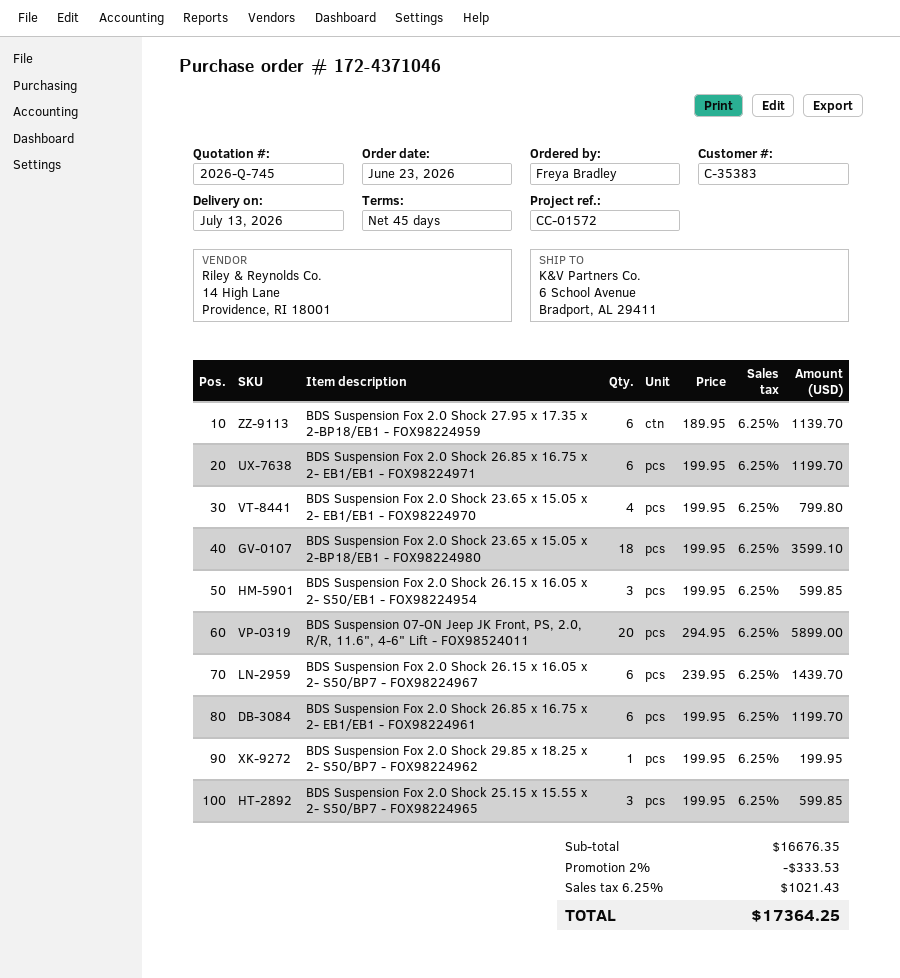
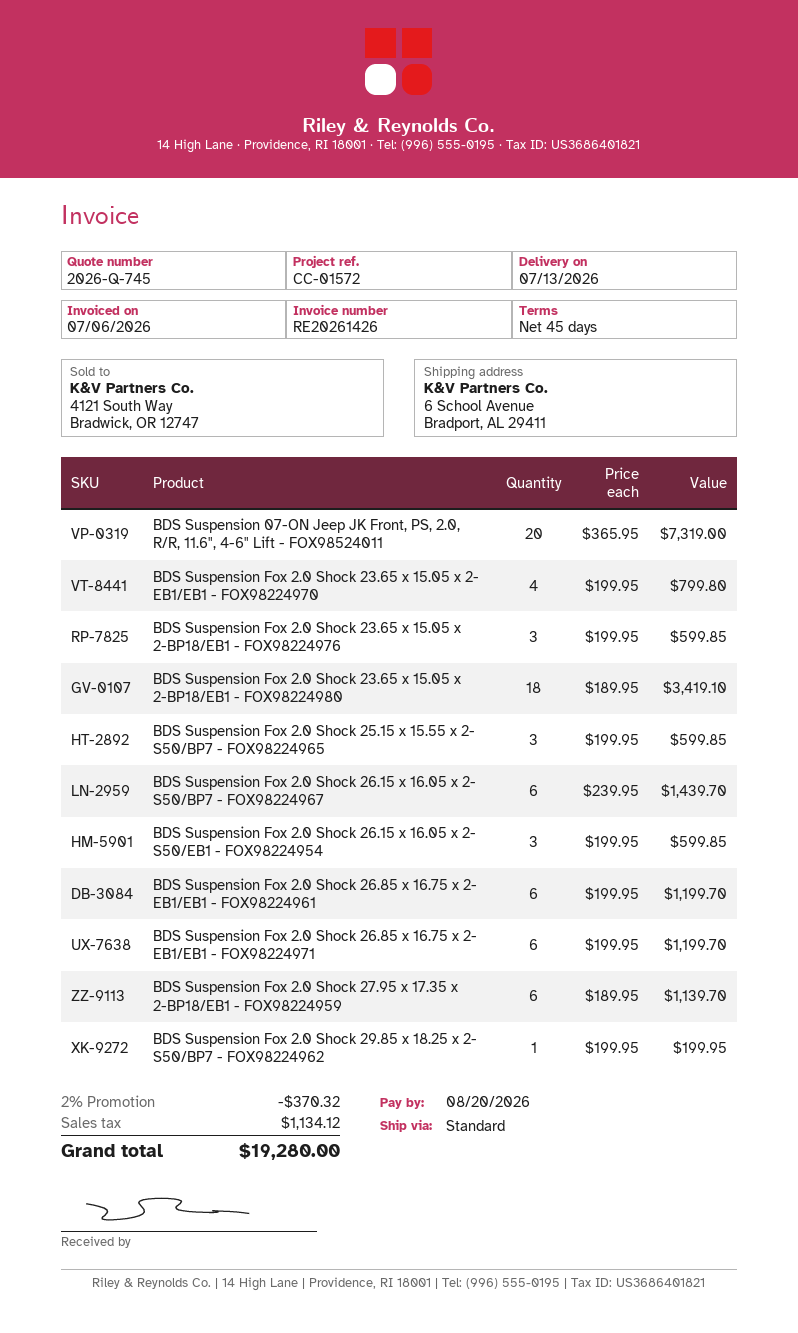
BDS Suspension Fox 2.0 Shock 23.65 x 15.05 x 2-BP18/EB1 - FOX98224980: 18 x 199.95 = 3599.10 -> 18 x 189.95 = 3419.10
BDS Suspension 07-ON Jeep JK Front, PS, 2.0, R/R, 11.6", 4-6" Lift - FOX98524011: 20 x 294.95 = 5899.00 -> 20 x 365.95 = 7319.00
BDS Suspension Fox 2.0 Shock 23.65 x 15.05 x 2-BP18/EB1 - FOX98224976: none -> 3 x 199.95 = 599.85
discount: 2% = 333.53 -> 2% = 370.32
tax: 1021.43 -> 1134.12
total: 17364.25 -> 19280.00

